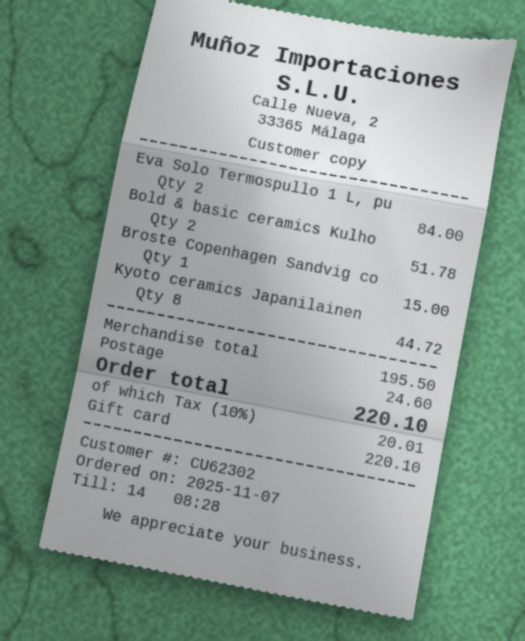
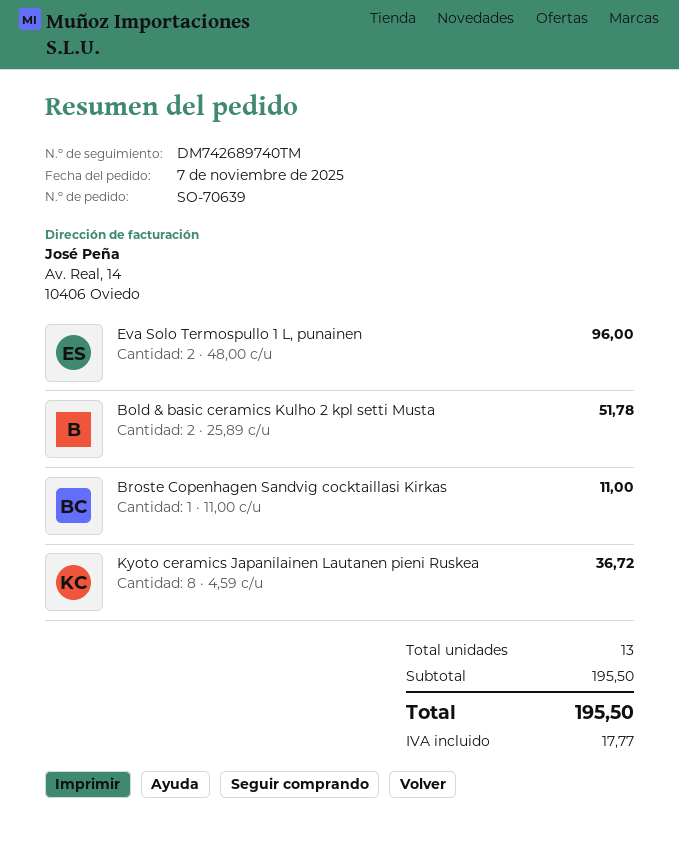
Eva Solo Termospullo 1 L, pu: 2 for 84.00 -> 2 for 96.00
Broste Copenhagen Sandvig co: 1 for 15.00 -> 1 for 11.00
Kyoto ceramics Japanilainen: 8 for 44.72 -> 8 for 36.72
shipping: 24.60 -> none
tax: 20.01 -> 17.77
total: 220.10 -> 195.50

